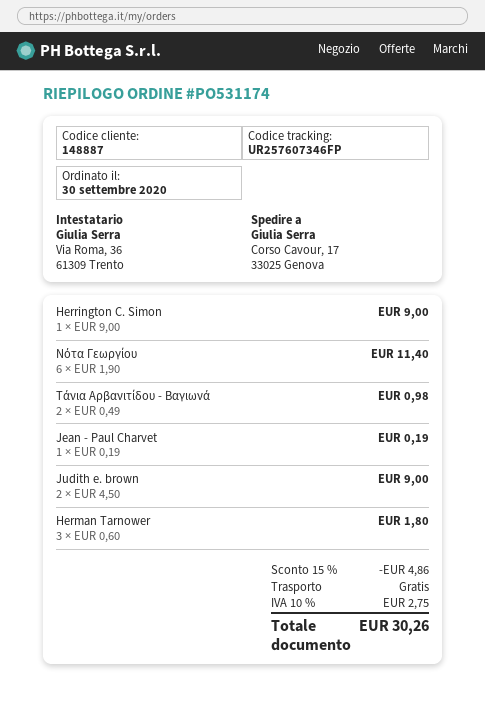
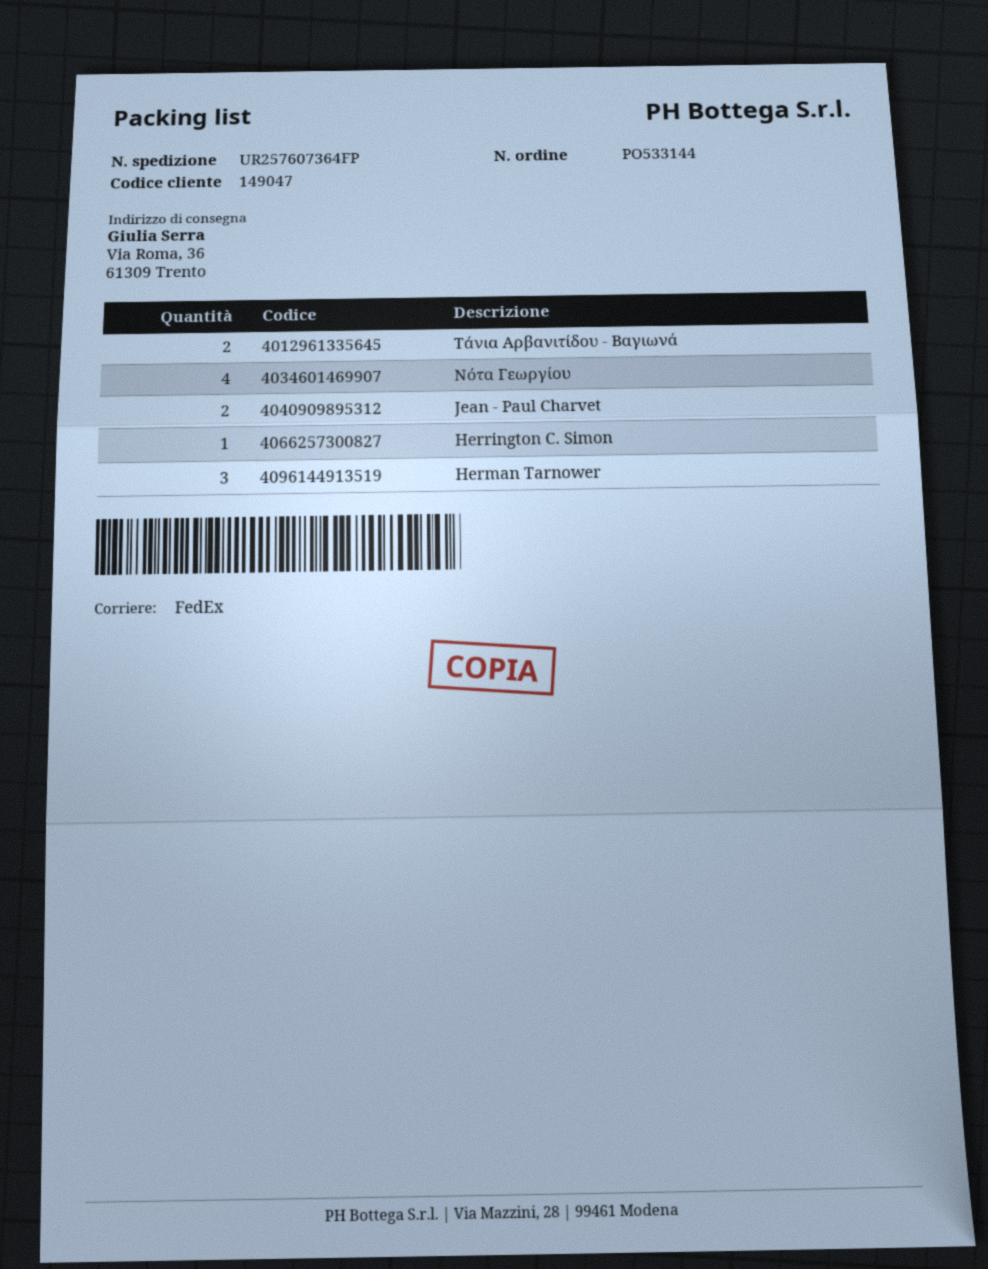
order number: PO531174 -> PO533144
customer number: 148887 -> 149047
tracking number: UR257607346FP -> UR257607364FP
ship to: Corso Cavour, 17, 33025 Genova -> Via Roma, 36, 61309 Trento
Νότα Γεωργίου: 6 -> 4
Jean - Paul Charvet: 1 -> 2
Judith e. brown: 2 -> none

